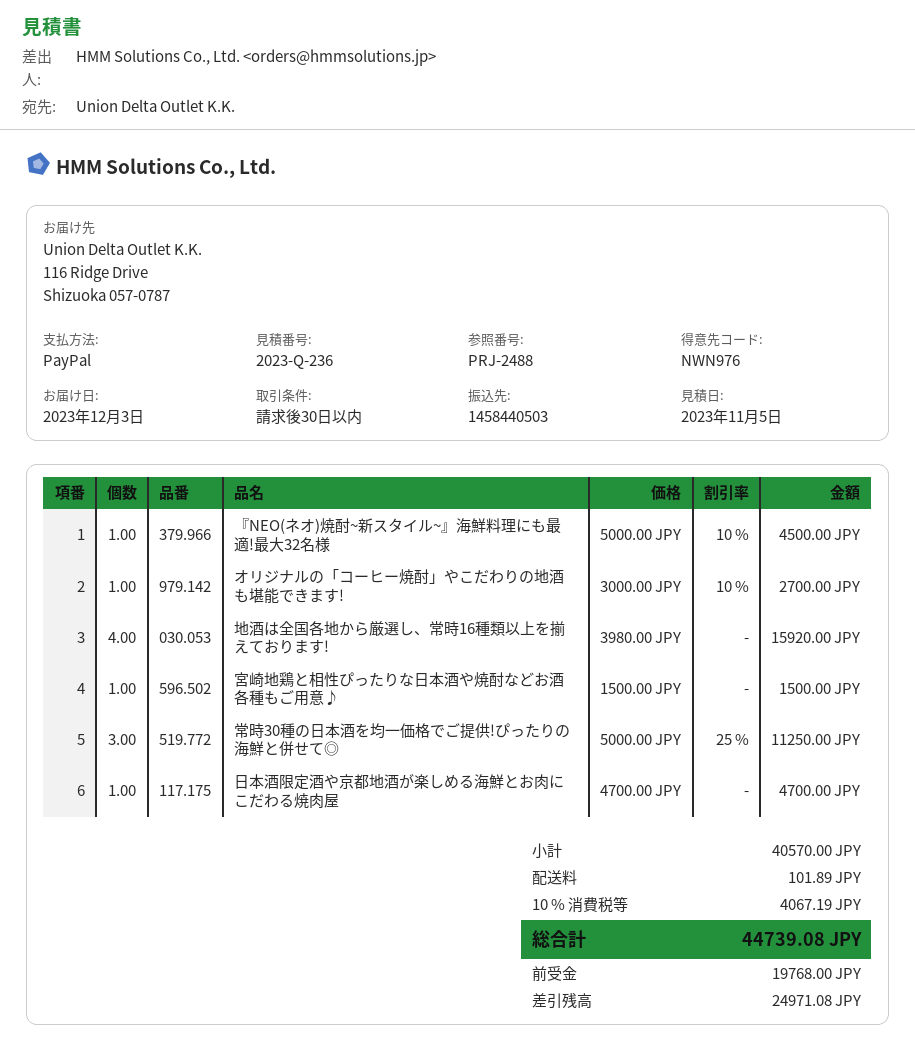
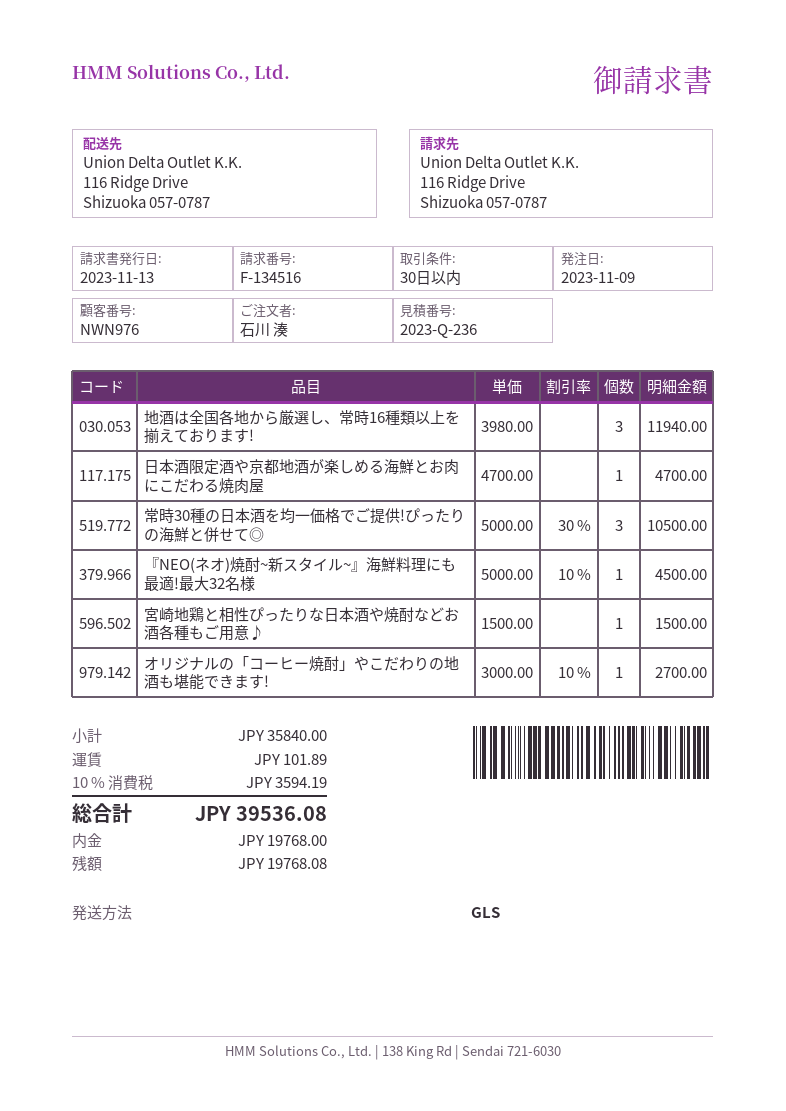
地酒は全国各地から厳選し、常時16種類以上を揃えております!: 4 x 3980.00 = 15920.00 -> 3 x 3980.00 = 11940.00
常時30種の日本酒を均一価格でご提供!ぴったりの海鮮と併せて◎: 3 x 5000.00 - 25% = 11250.00 -> 3 x 5000.00 - 30% = 10500.00
subtotal: 40570.00 -> 35840.00
tax: 10% = 4067.19 -> 10% = 3594.19
total: 44739.08 -> 39536.08
balance: 24971.08 -> 19768.08

